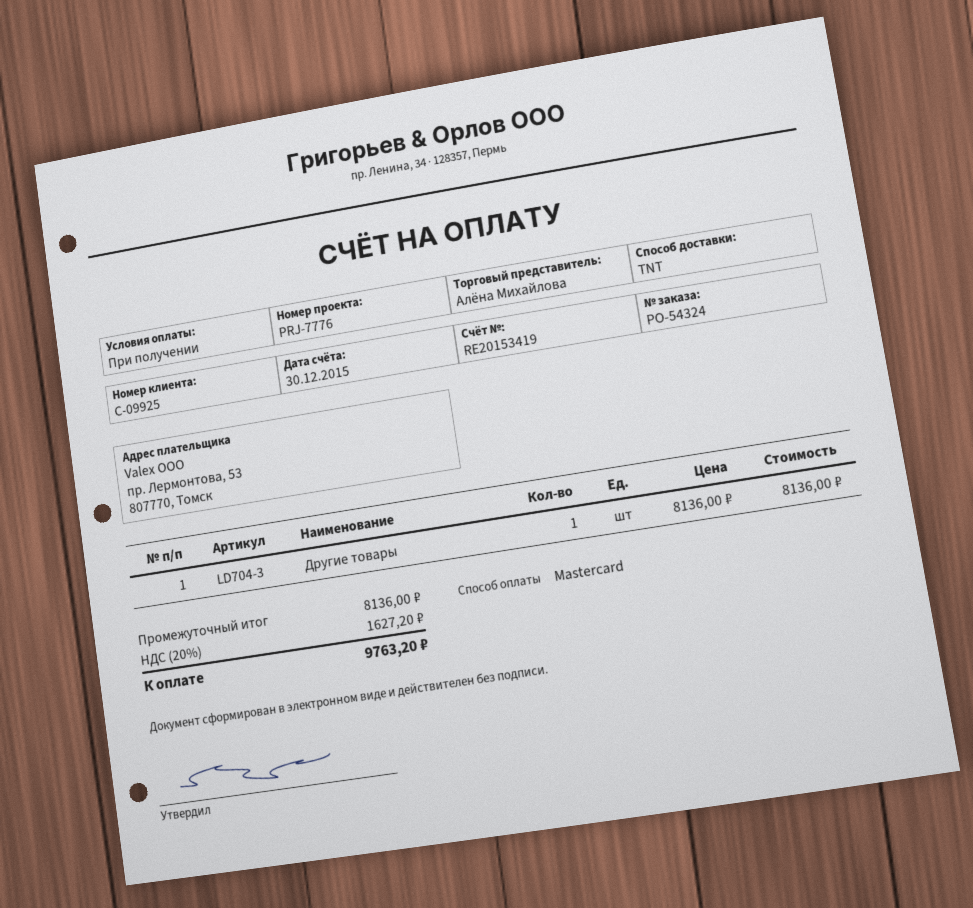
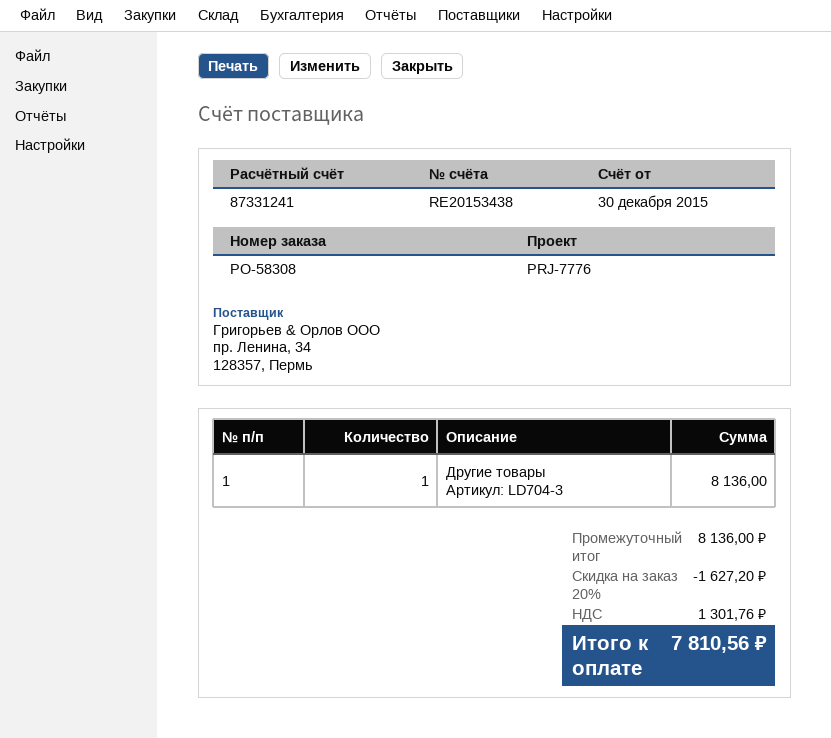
order number: PO-54324 -> PO-58308
invoice number: RE20153419 -> RE20153438
discount: none -> 20% = 1627.20
tax: 1627.20 -> 1301.76
total: 9763.20 -> 7810.56

